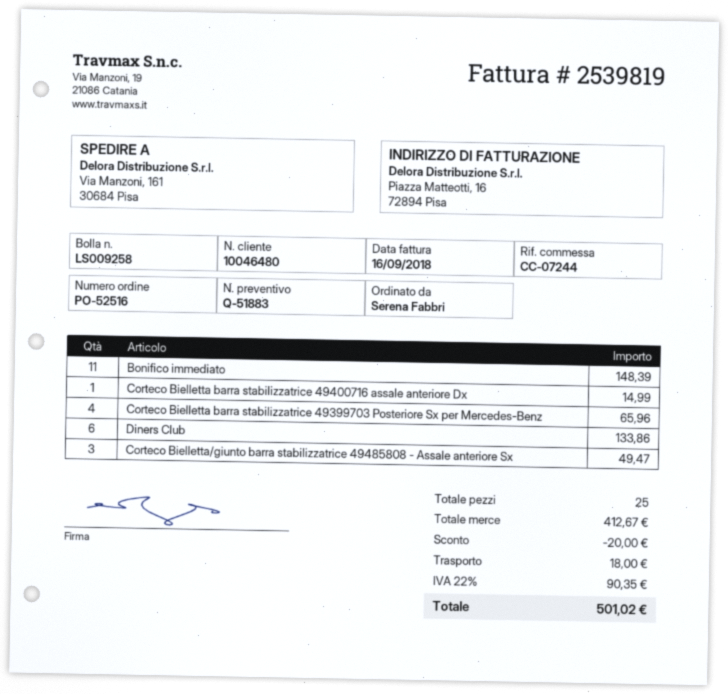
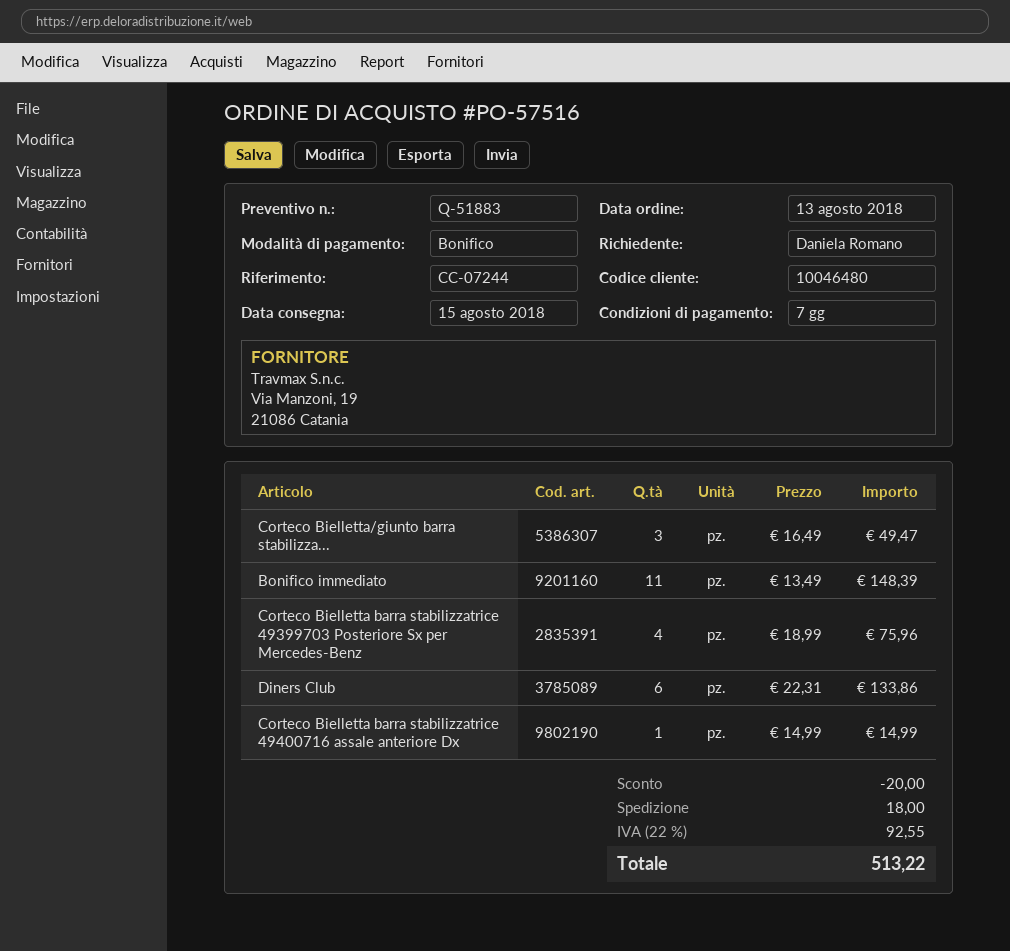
order number: PO-52516 -> PO-57516
ordered by: Serena Fabbri -> Daniela Romano
Corteco Bielletta barra stabilizzatrice 49399703 Posteriore Sx per Mercedes-Benz: 4 for 65.96 -> 4 for 75.96
tax: 22% = 90.35 -> 22% = 92.55
total: 501.02 -> 513.22

